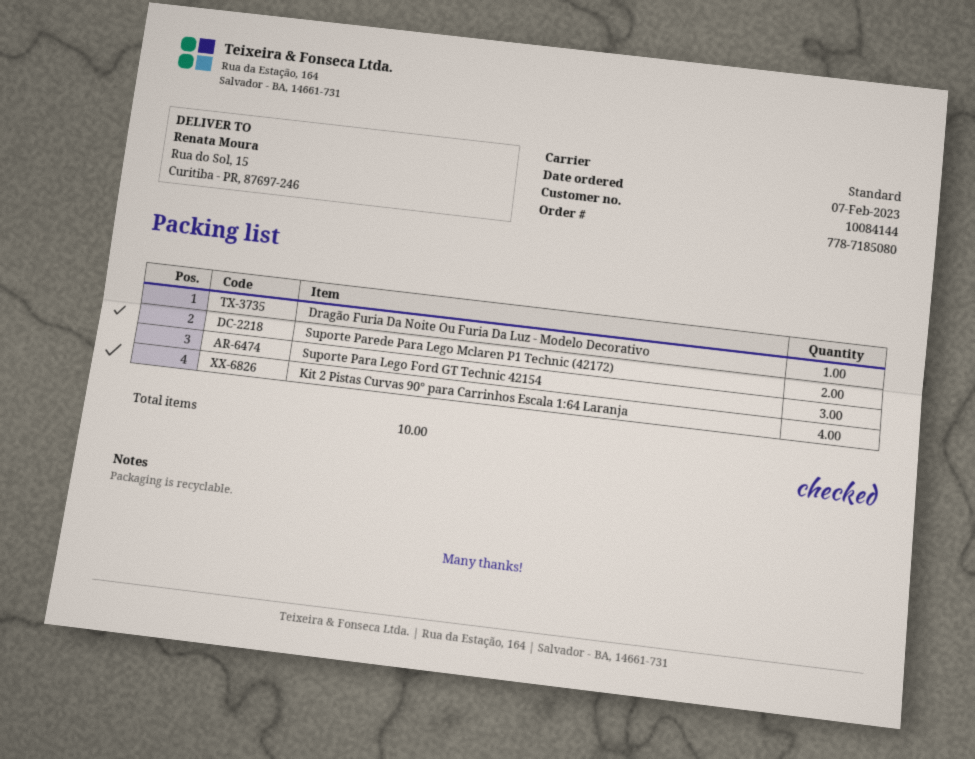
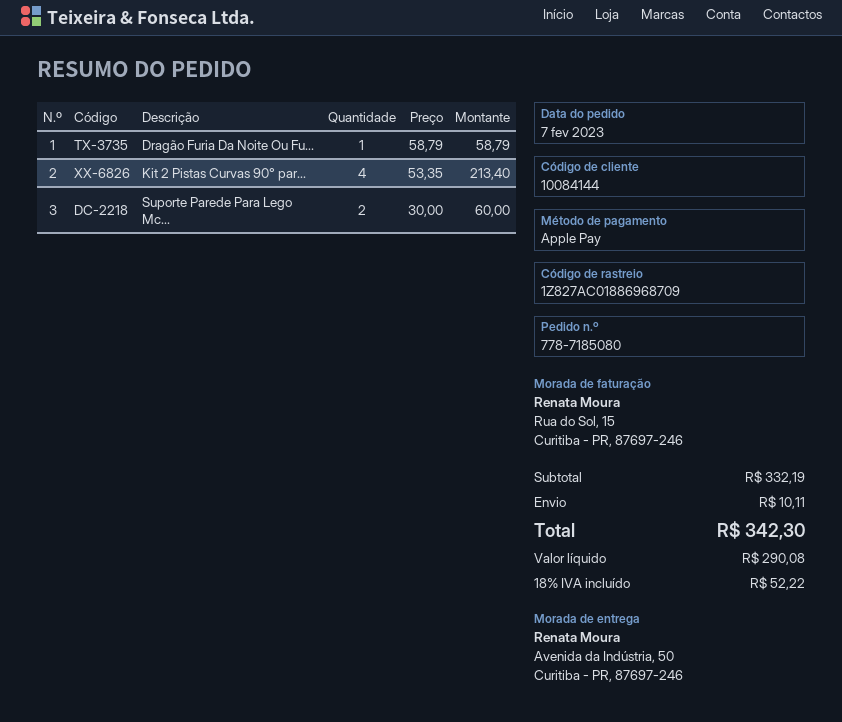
ship to: Rua do Sol, 15, Curitiba - PR, 87697-246 -> Avenida da Indústria, 50, Curitiba - PR, 87697-246
Suporte Para Lego Ford GT Technic 42154: 3 -> none

